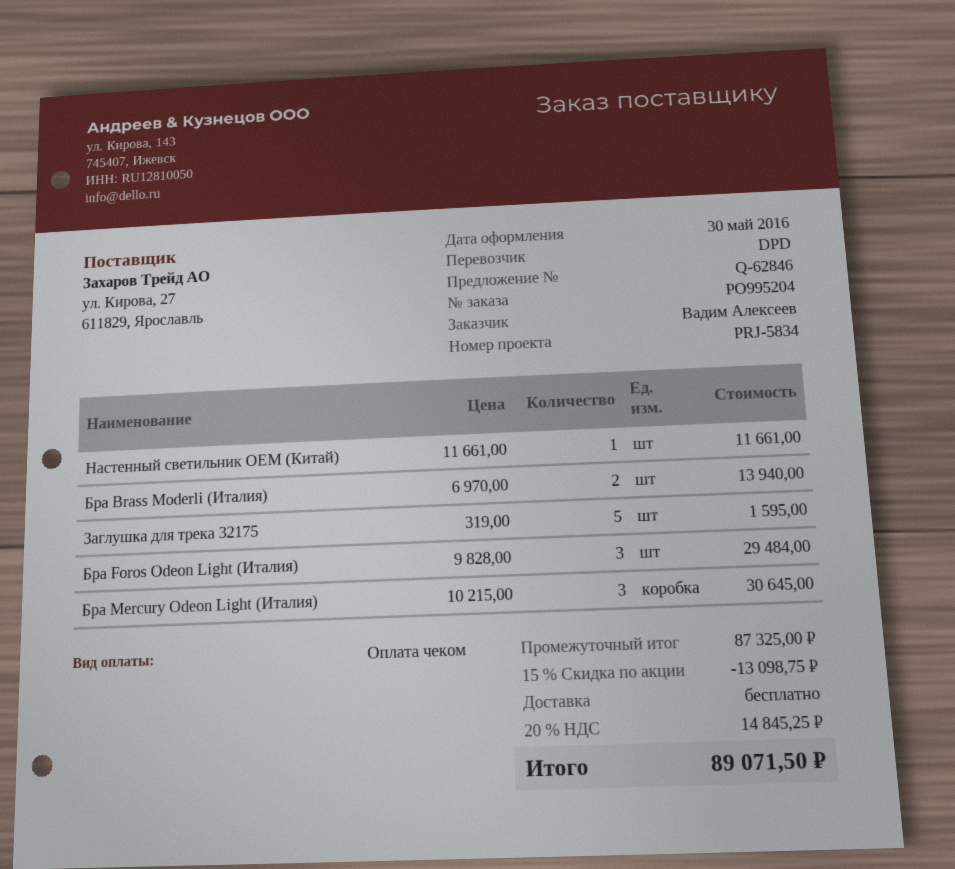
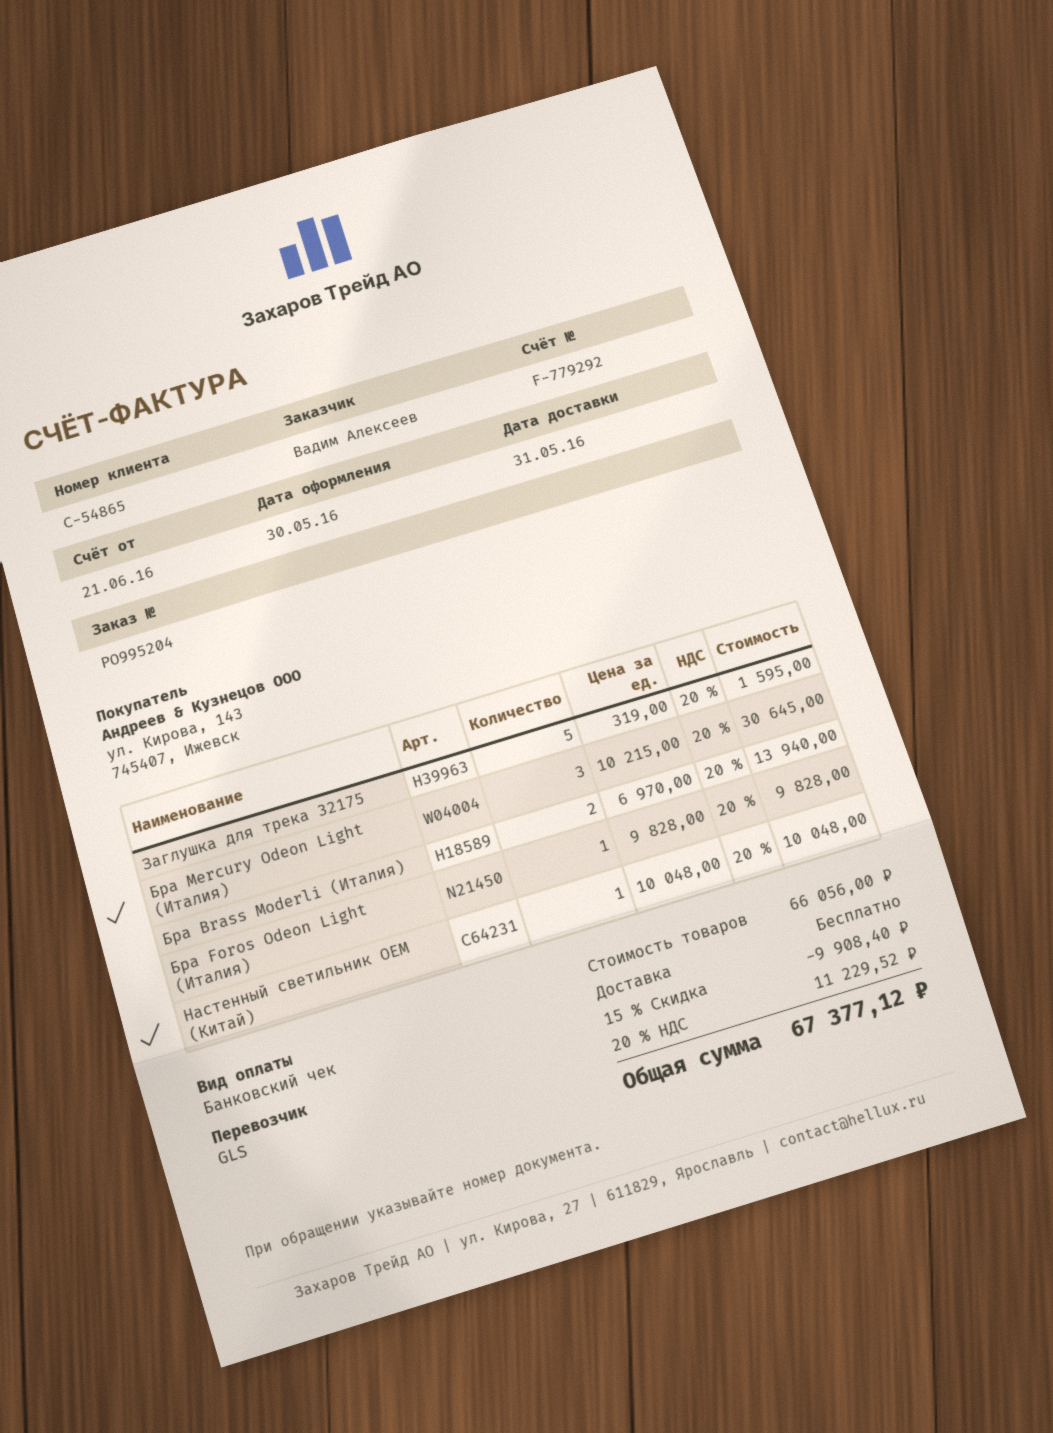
shipping method: DPD -> GLS
Настенный светильник OEM (Китай): 1 x 11661.00 = 11661.00 -> 1 x 10048.00 = 10048.00
Бра Foros Odeon Light (Италия): 3 x 9828.00 = 29484.00 -> 1 x 9828.00 = 9828.00
subtotal: 87325.00 -> 66056.00
discount: 15% = 13098.75 -> 15% = 9908.40
tax: 20% = 14845.25 -> 20% = 11229.52
total: 89071.50 -> 67377.12

